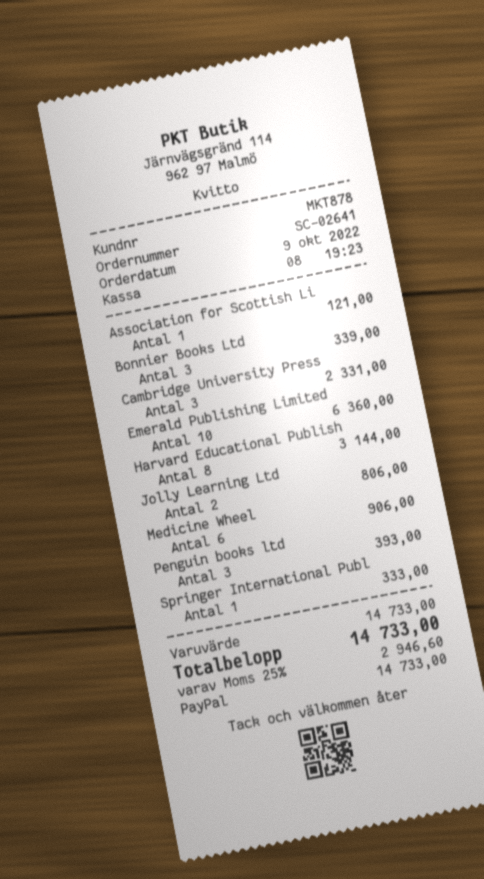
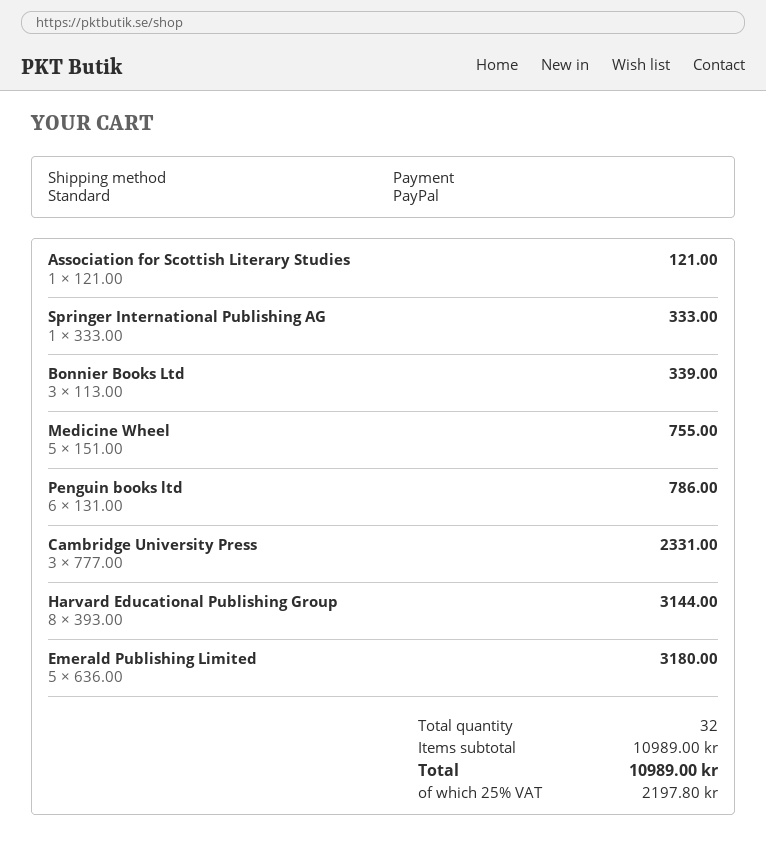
Emerald Publishing Limited: 10 for 6360.00 -> 5 for 3180.00
Jolly Learning Ltd: 2 for 806.00 -> none
Medicine Wheel: 6 for 906.00 -> 5 for 755.00
Penguin books ltd: 3 for 393.00 -> 6 for 786.00
subtotal: 14733.00 -> 10989.00
tax: 25% = 2946.60 -> 25% = 2197.80
total: 14733.00 -> 10989.00

